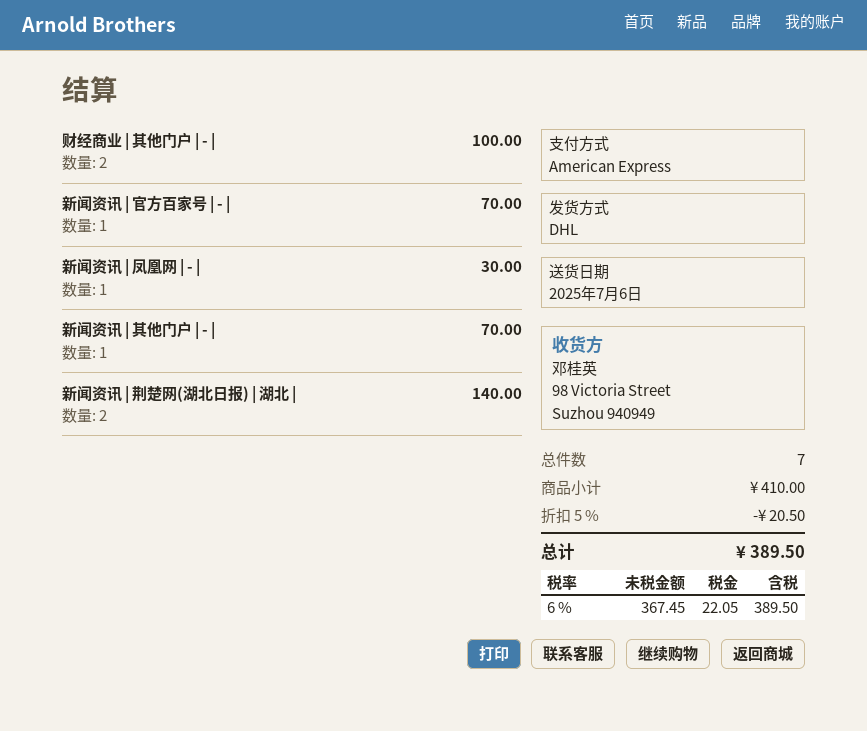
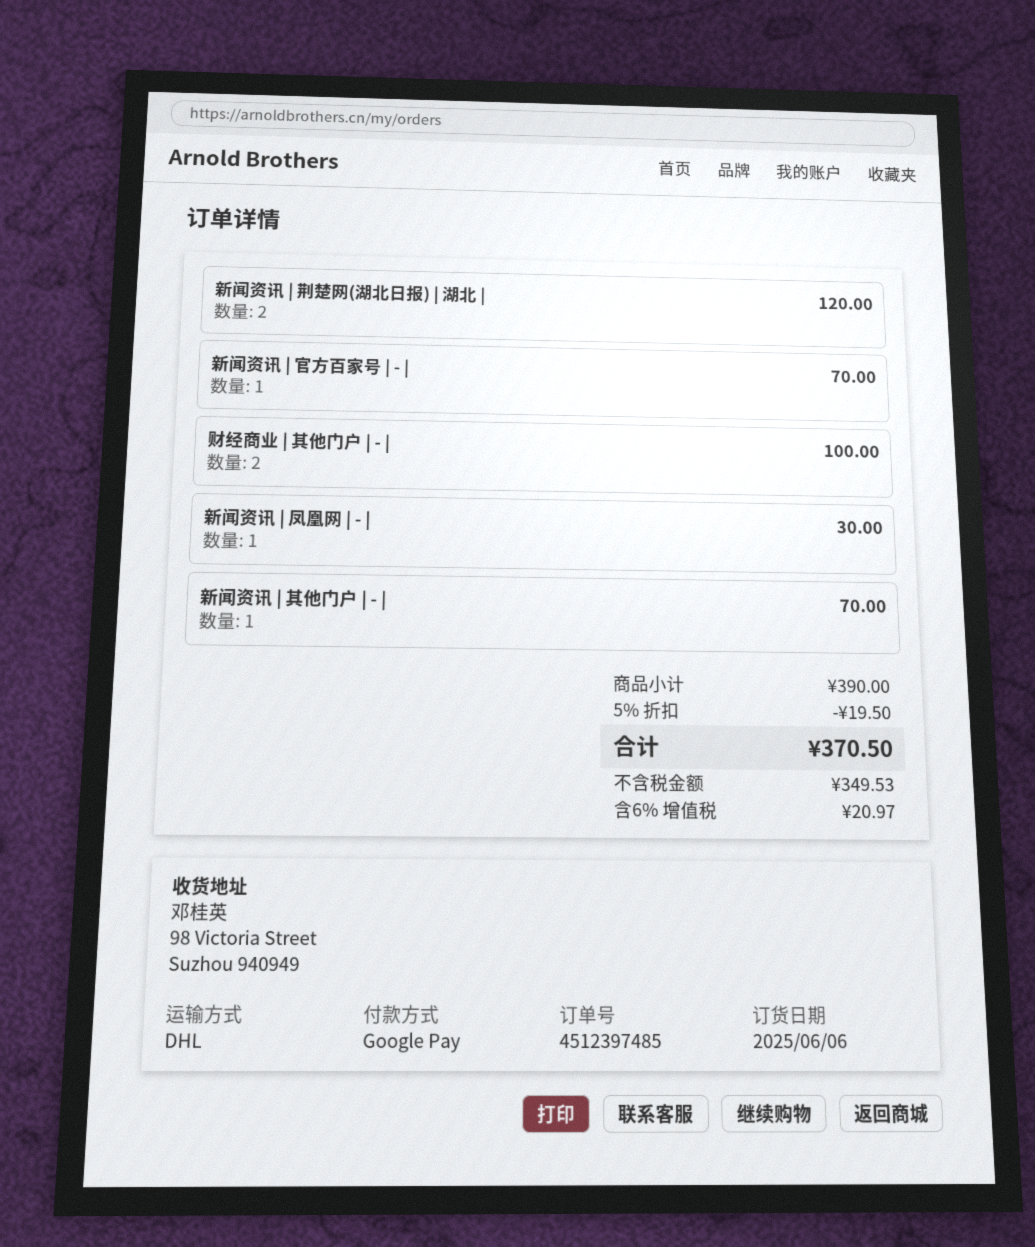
payment method: American Express -> Google Pay
新闻资讯 | 荆楚网(湖北日报) | 湖北 |: 2 for 140.00 -> 2 for 120.00
subtotal: 410.00 -> 390.00
discount: 5% = 20.50 -> 5% = 19.50
net: 367.45 -> 349.53
tax: 6% = 22.05 -> 6% = 20.97
total: 389.50 -> 370.50

